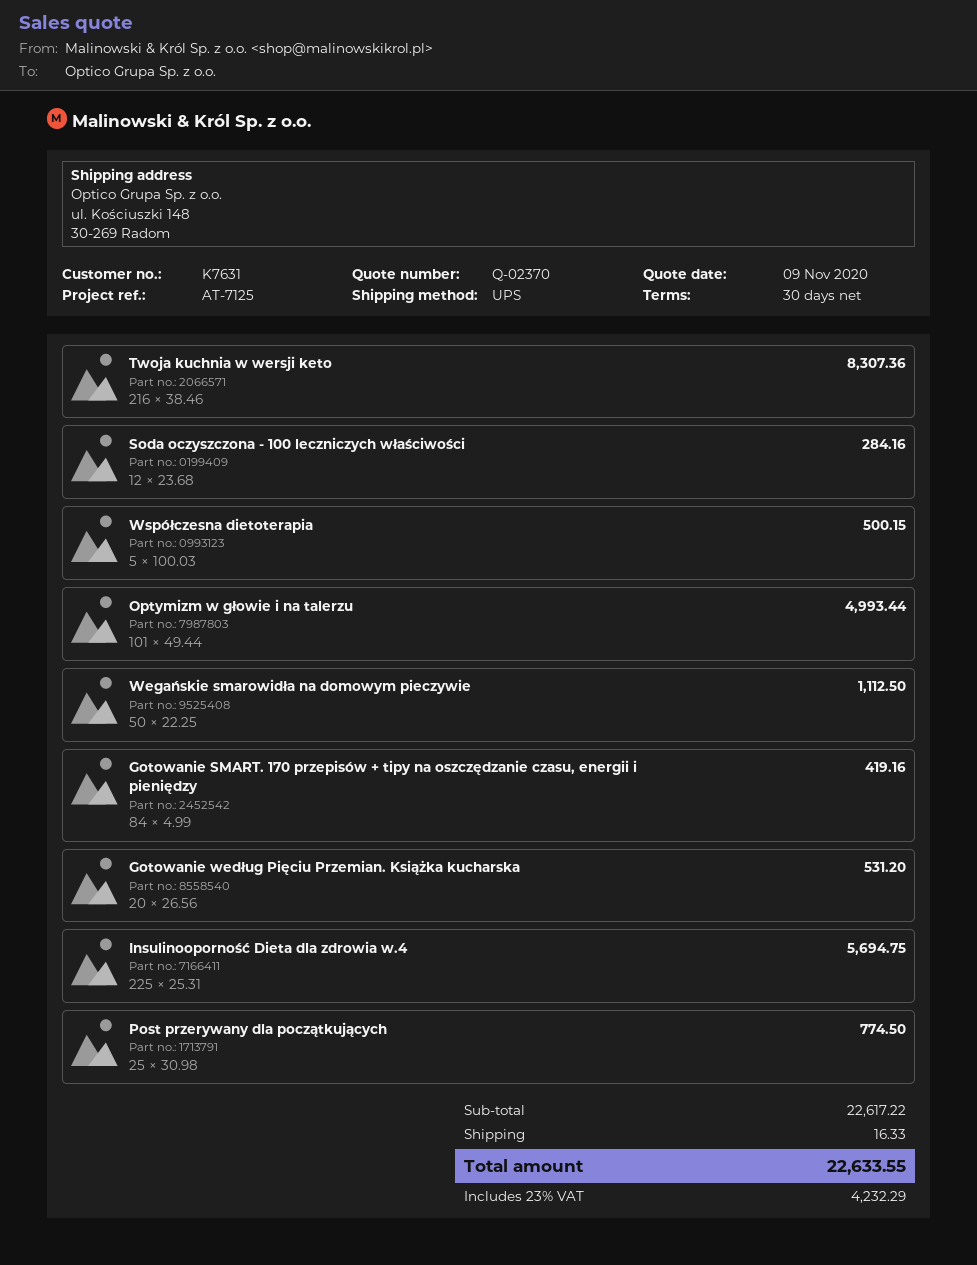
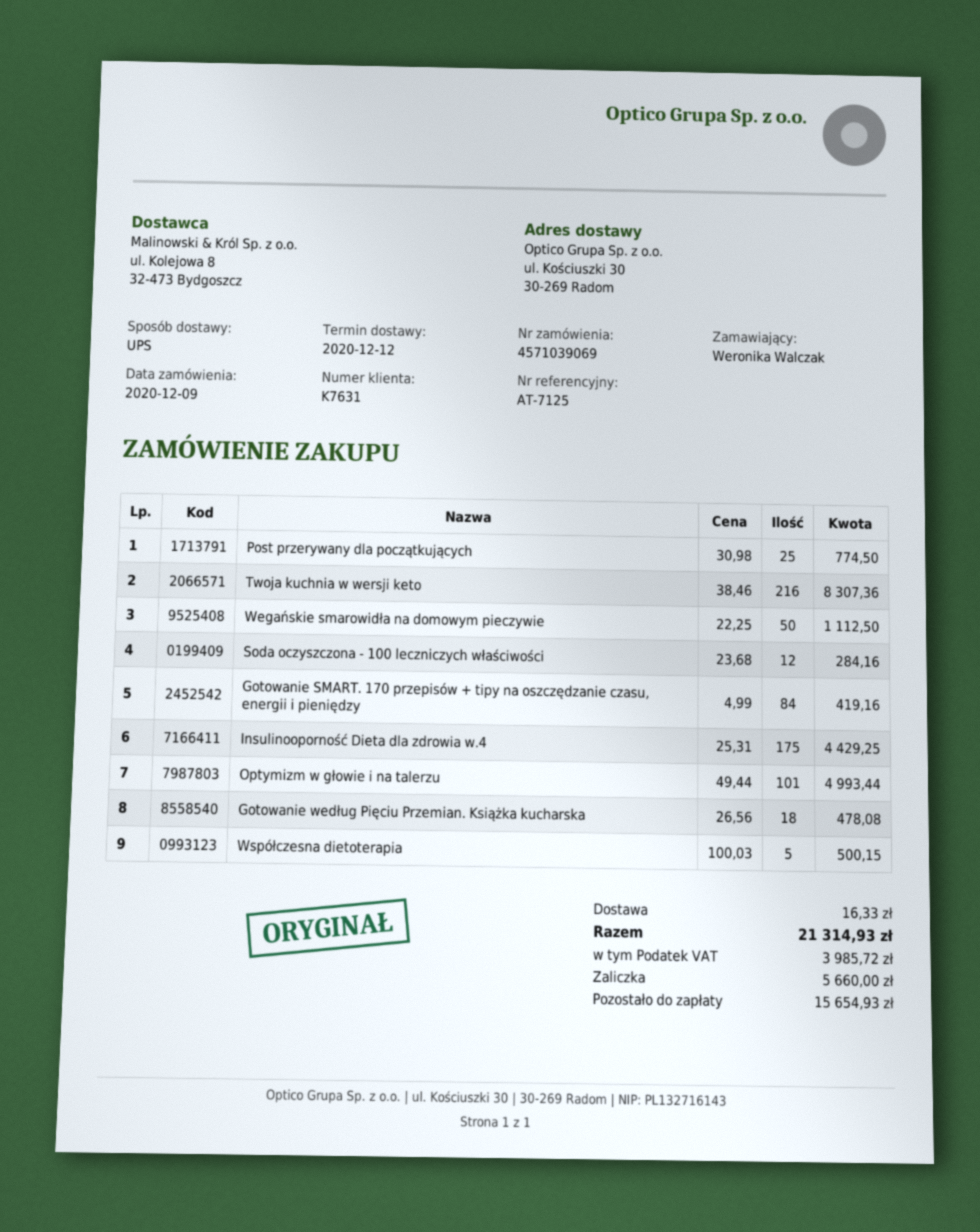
ship to: ul. Kościuszki 148, 30-269 Radom -> ul. Kościuszki 30, 30-269 Radom
Gotowanie według Pięciu Przemian. Książka kucharska: 20 x 26.56 = 531.20 -> 18 x 26.56 = 478.08
Insulinooporność Dieta dla zdrowia w.4: 225 x 25.31 = 5694.75 -> 175 x 25.31 = 4429.25
tax: 4232.29 -> 3985.72
total: 22633.55 -> 21314.93

